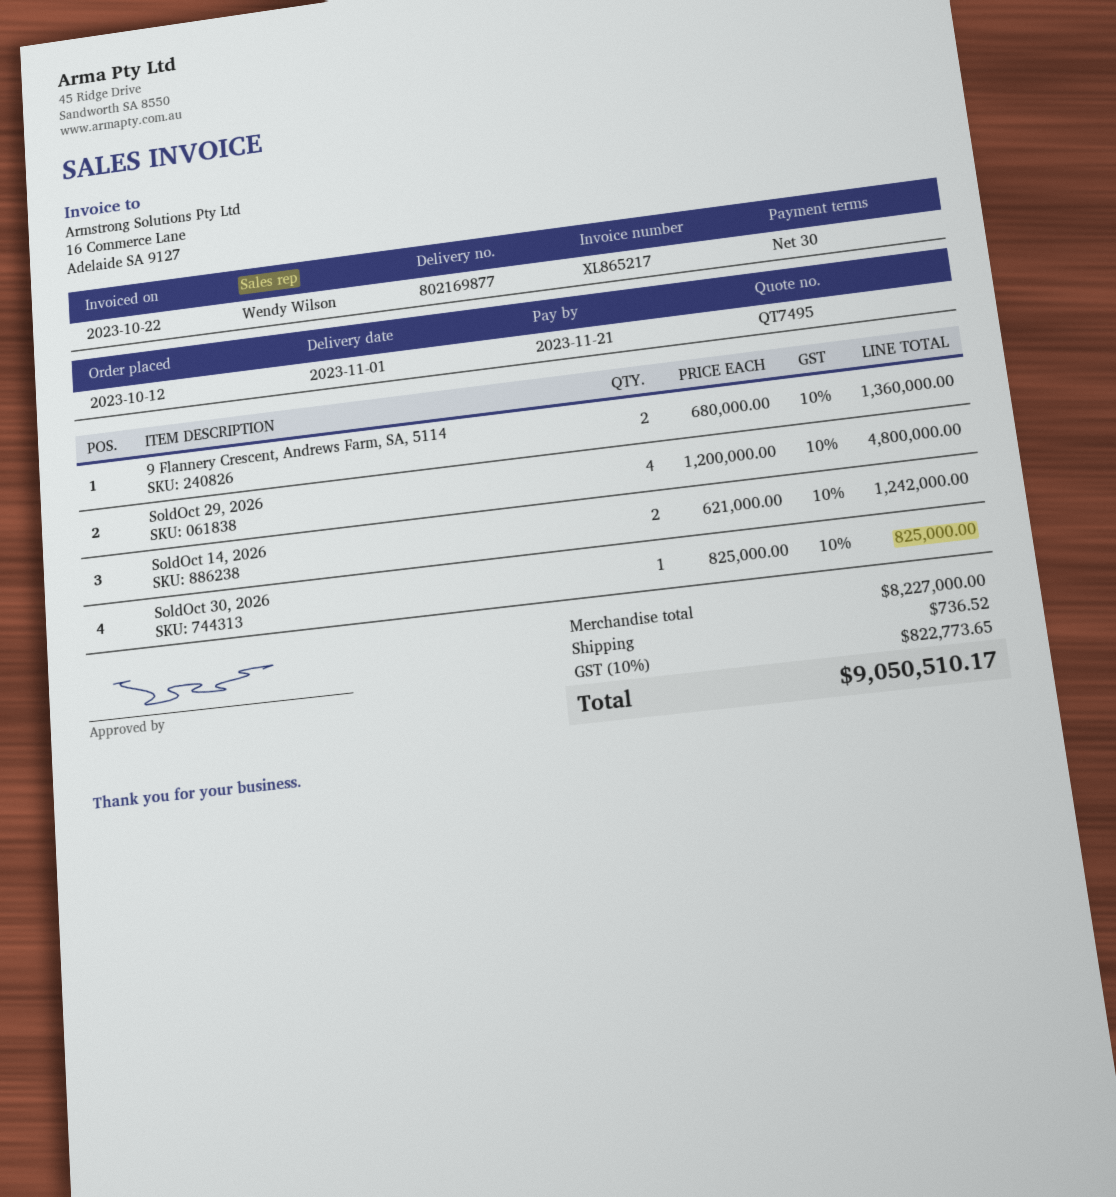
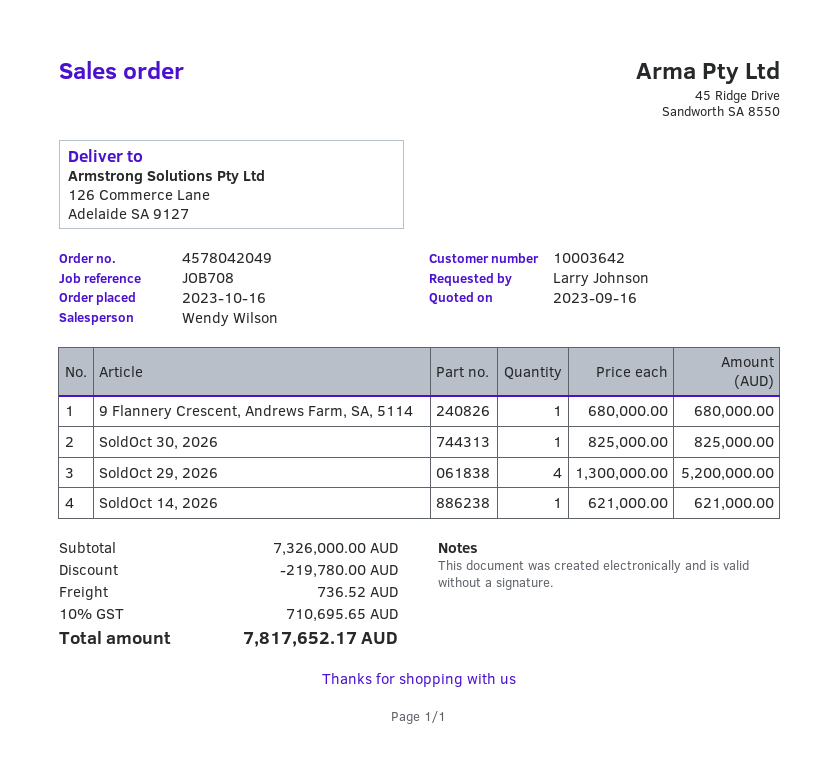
order date: 2023-10-12 -> 2023-10-16
9 Flannery Crescent, Andrews Farm, SA, 5114: 2 x 680000.00 = 1360000.00 -> 1 x 680000.00 = 680000.00
SoldOct 29, 2026: 4 x 1200000.00 = 4800000.00 -> 4 x 1300000.00 = 5200000.00
SoldOct 14, 2026: 2 x 621000.00 = 1242000.00 -> 1 x 621000.00 = 621000.00
subtotal: 8227000.00 -> 7326000.00
discount: none -> 219780.00
tax: 10% = 822773.65 -> 10% = 710695.65
total: 9050510.17 -> 7817652.17

